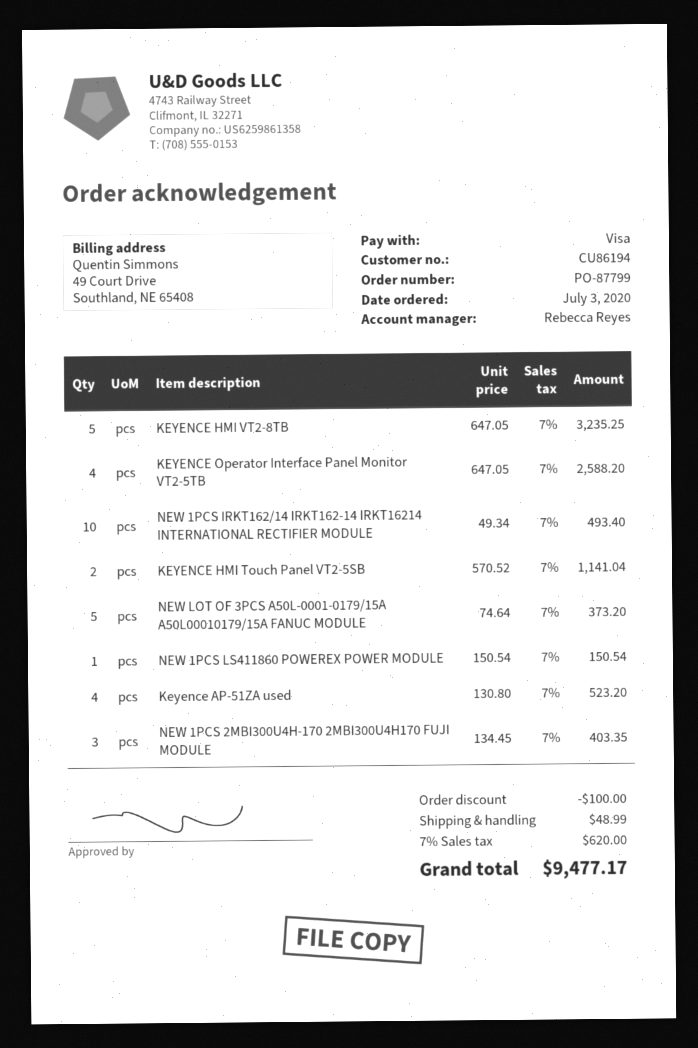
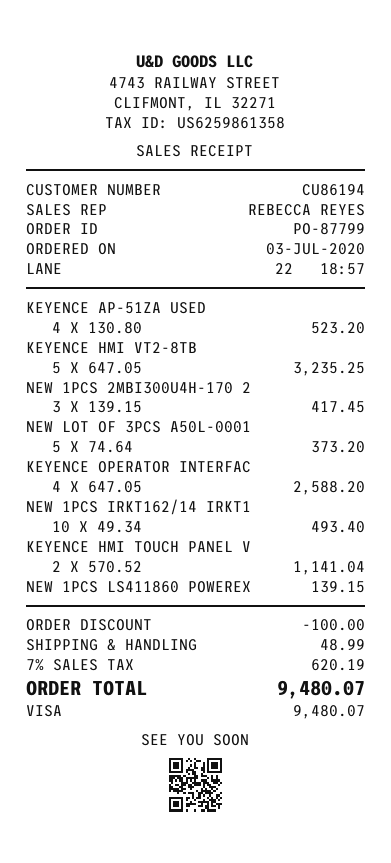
NEW 1PCS LS411860 POWEREX POWER MODULE: 1 x 150.54 = 150.54 -> 1 x 139.15 = 139.15
NEW 1PCS 2MBI300U4H-170 2MBI300U4H170 FUJI MODULE: 3 x 134.45 = 403.35 -> 3 x 139.15 = 417.45
tax: 7% = 620.00 -> 7% = 620.19
total: 9477.17 -> 9480.07

